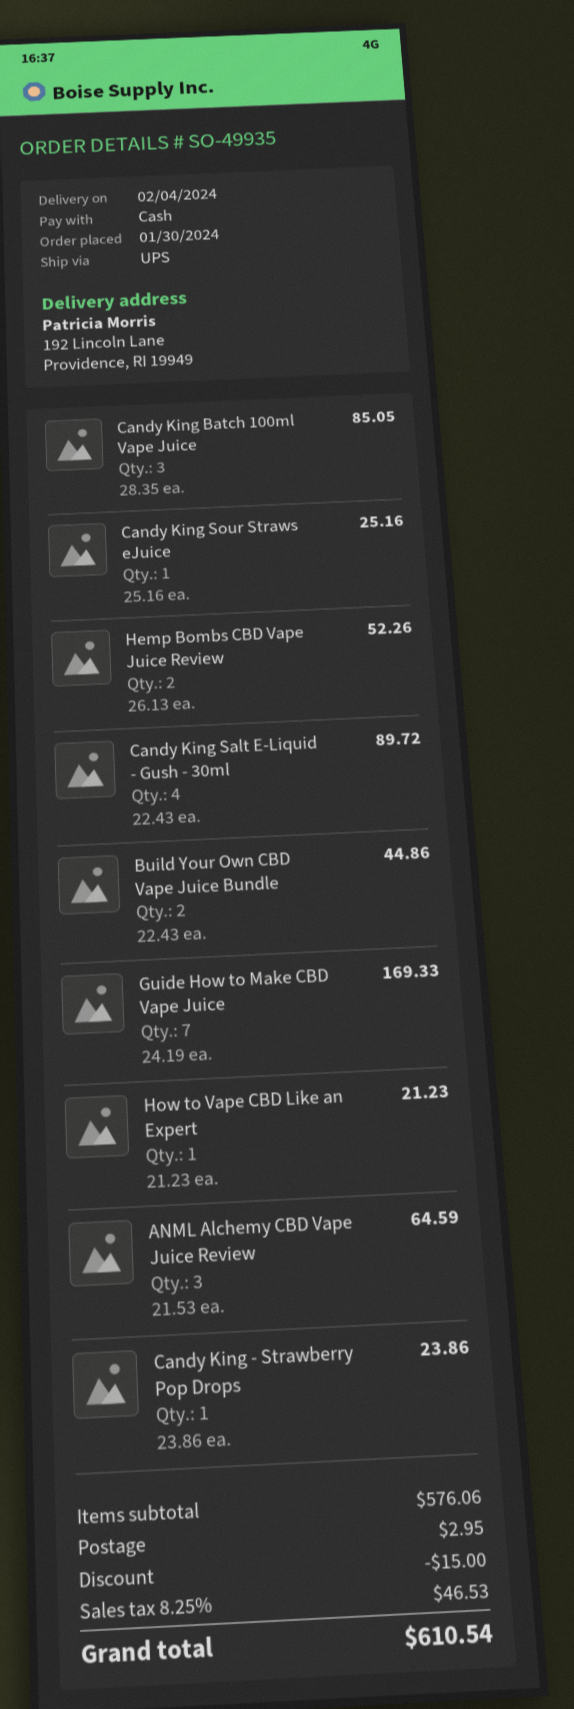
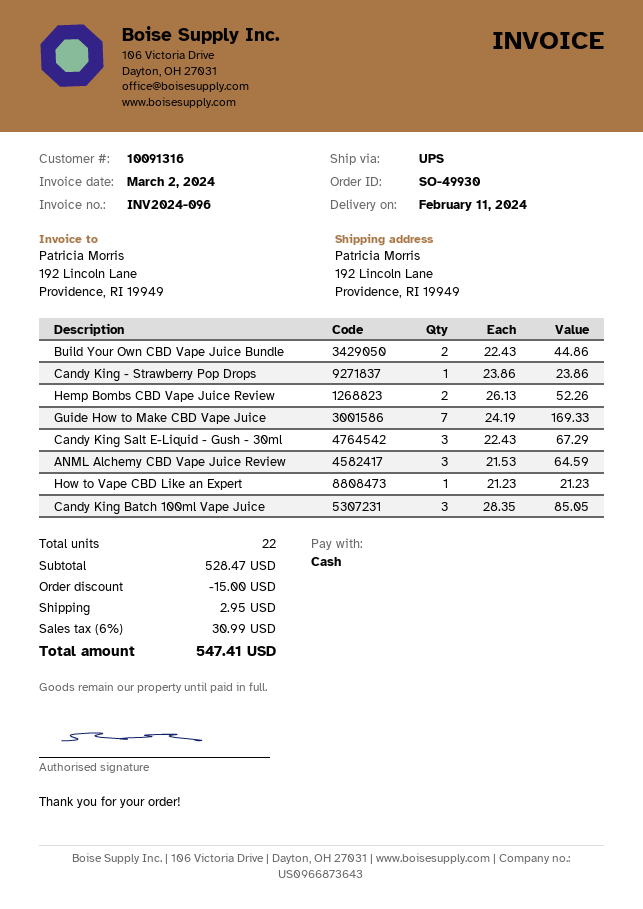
order number: SO-49935 -> SO-49930
delivery date: 2024-02-04 -> 2024-02-11
Candy King Sour Straws eJuice: 1 x 25.16 = 25.16 -> none
Candy King Salt E-Liquid - Gush - 30ml: 4 x 22.43 = 89.72 -> 3 x 22.43 = 67.29
subtotal: 576.06 -> 528.47
tax: 8.25% = 46.53 -> 6% = 30.99
total: 610.54 -> 547.41

